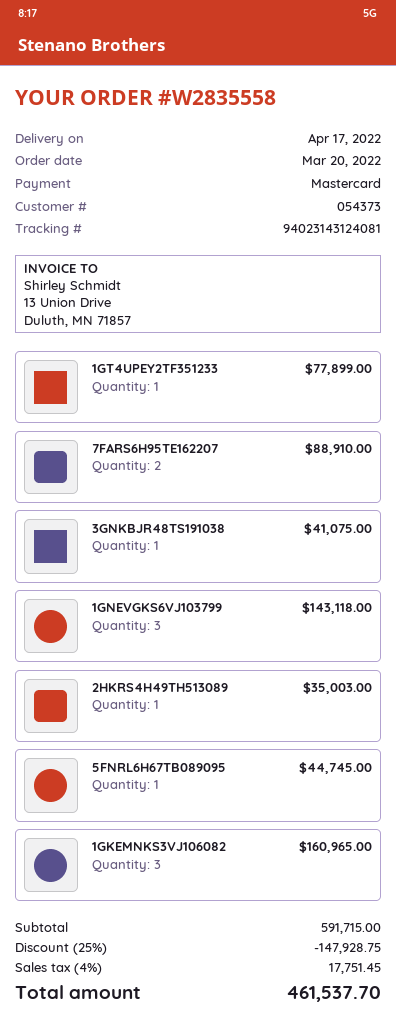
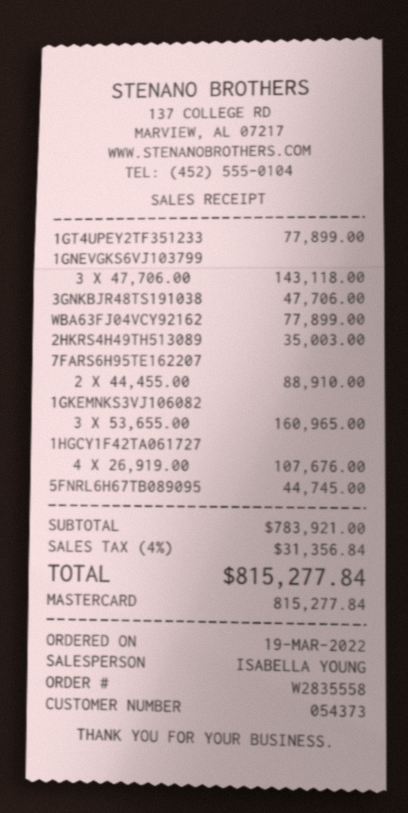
order date: 2022-03-20 -> 2022-03-19
3GNKBJR48TS191038: 1 for 41075.00 -> 1 for 47706.00
WBA63FJ04VCY92162: none -> 1 for 77899.00
1HGCY1F42TA061727: none -> 4 for 107676.00
subtotal: 591715.00 -> 783921.00
discount: 25% = 147928.75 -> none
tax: 4% = 17751.45 -> 4% = 31356.84
total: 461537.70 -> 815277.84

